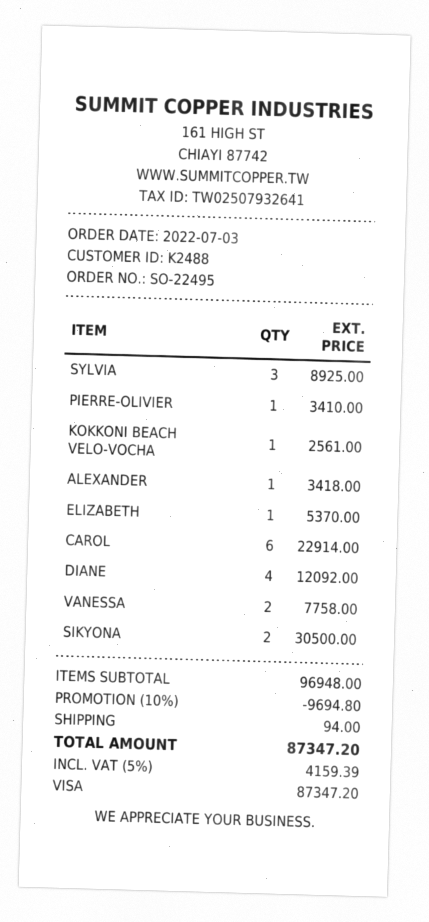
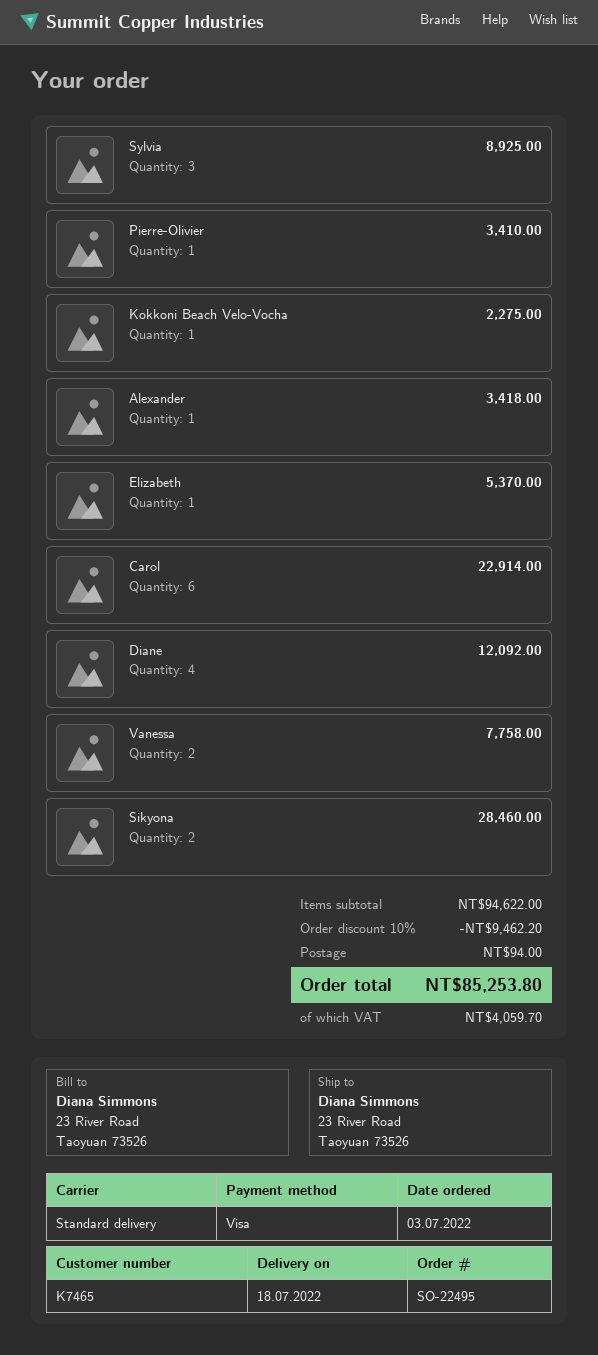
customer number: K2488 -> K7465
KOKKONI BEACH VELO-VOCHA: 1 for 2561.00 -> 1 for 2275.00
SIKYONA: 2 for 30500.00 -> 2 for 28460.00
subtotal: 96948.00 -> 94622.00
discount: 10% = 9694.80 -> 10% = 9462.20
tax: 4159.39 -> 4059.70
total: 87347.20 -> 85253.80

